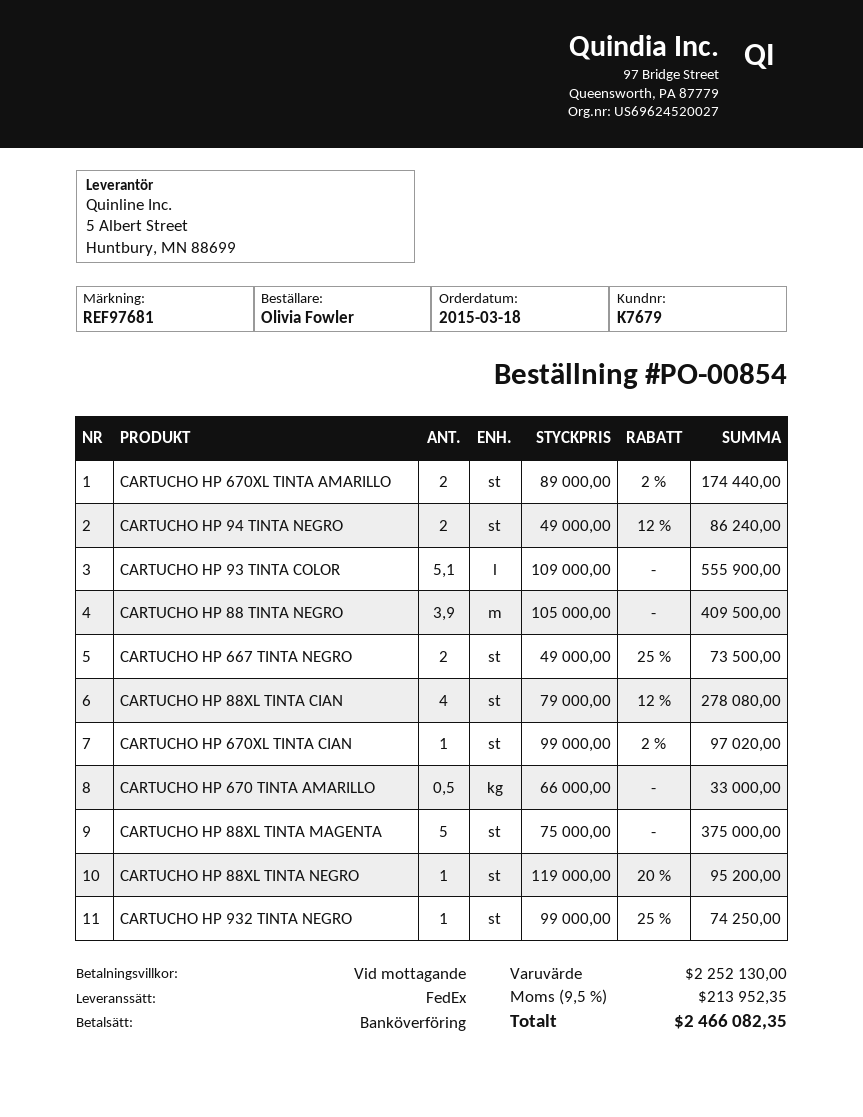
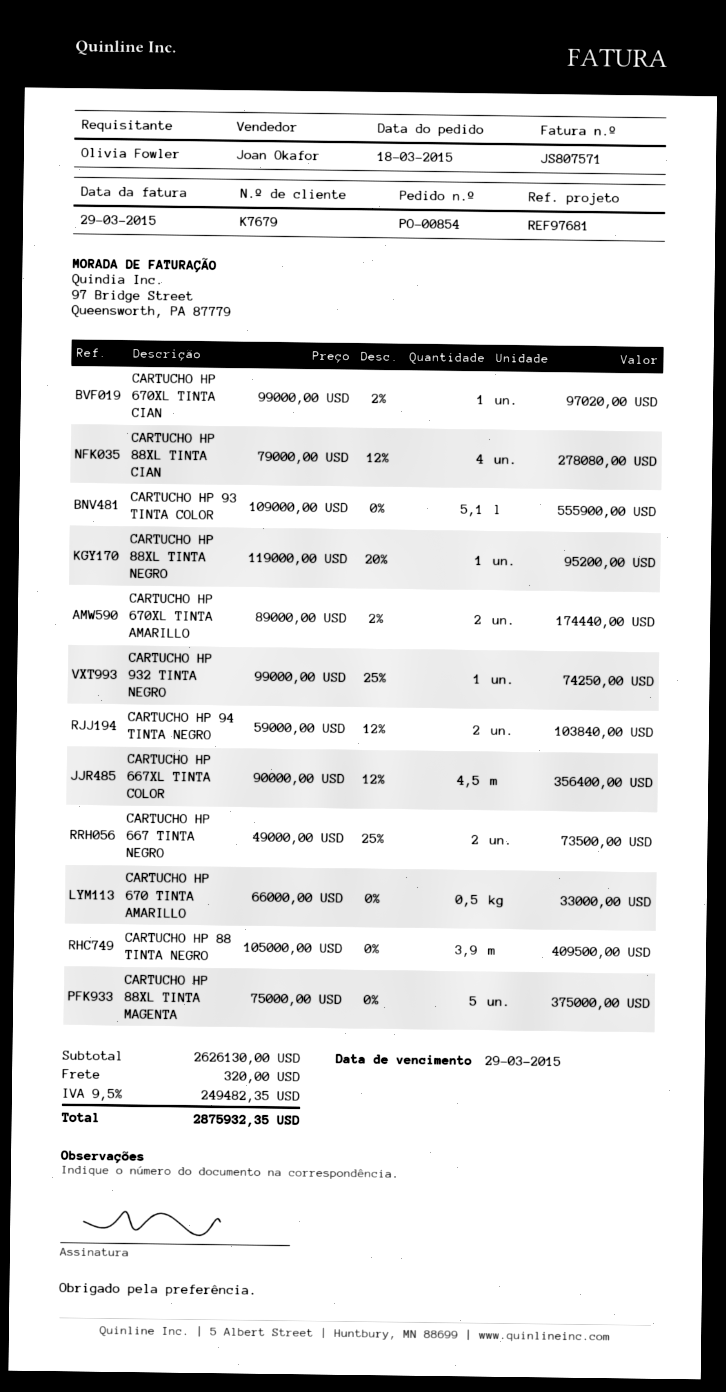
CARTUCHO HP 94 TINTA NEGRO: 2 x 49000.00 - 12% = 86240.00 -> 2 x 59000.00 - 12% = 103840.00
CARTUCHO HP 667XL TINTA COLOR: none -> 4.5 x 90000.00 - 12% = 356400.00
subtotal: 2252130.00 -> 2626130.00
shipping: none -> 320.00
tax: 9.5% = 213952.35 -> 9.5% = 249482.35
total: 2466082.35 -> 2875932.35

